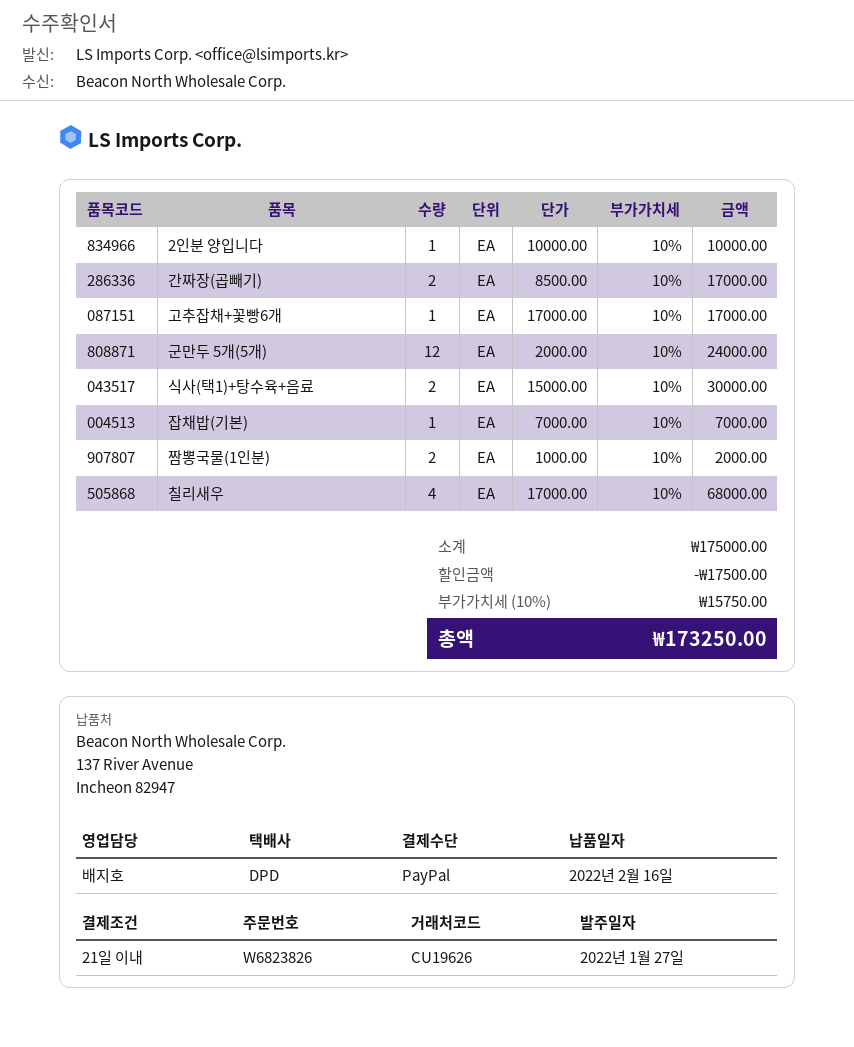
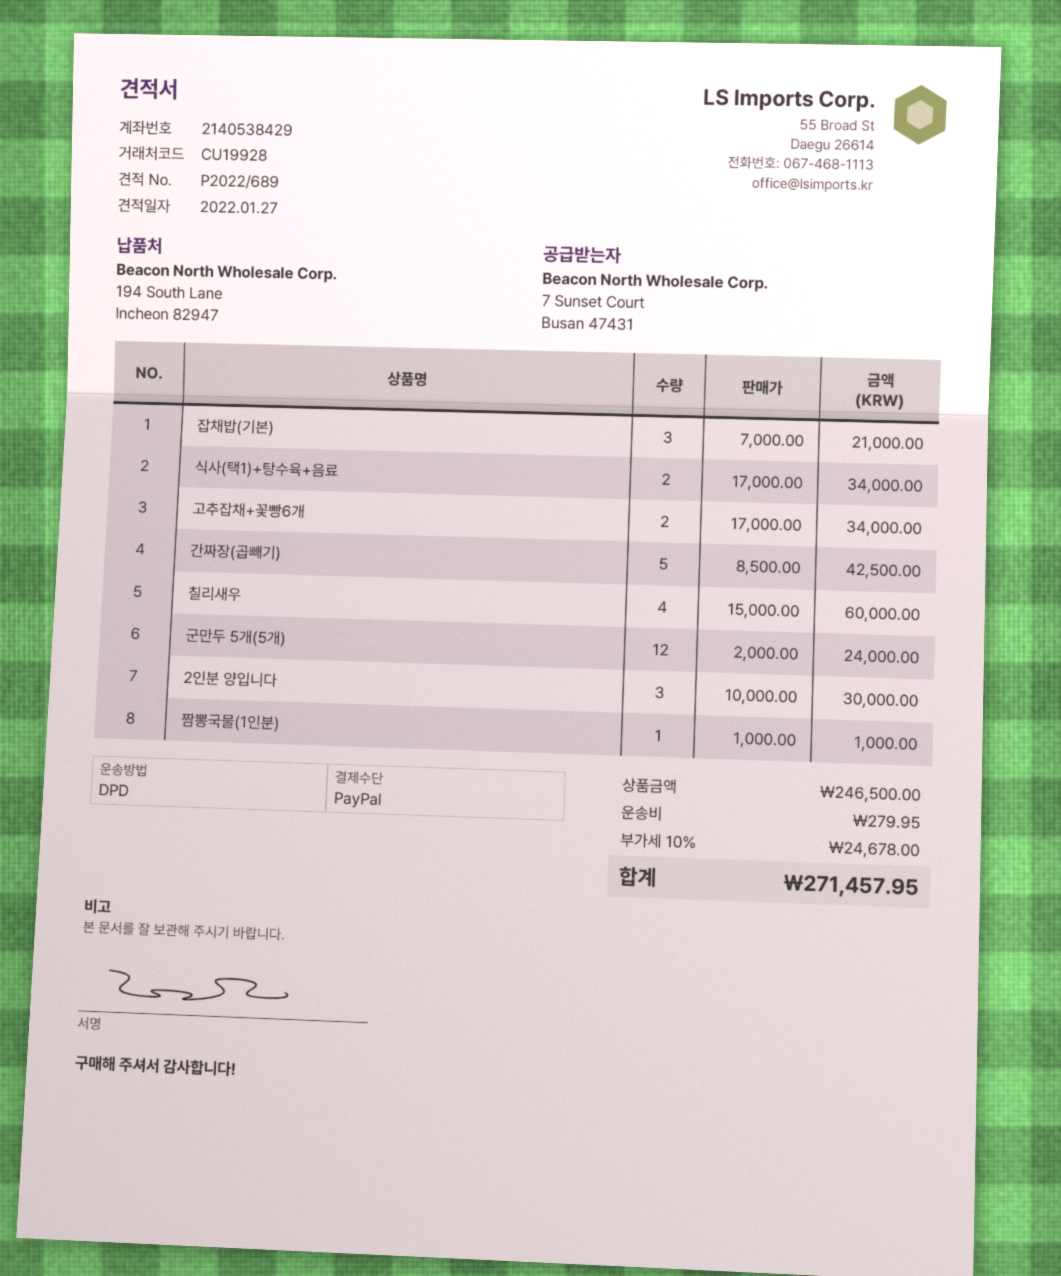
customer number: CU19626 -> CU19928
ship to: 137 River Avenue, Incheon 82947 -> 194 South Lane, Incheon 82947
2인분 양입니다: 1 x 10000.00 = 10000.00 -> 3 x 10000.00 = 30000.00
간짜장(곱빼기): 2 x 8500.00 = 17000.00 -> 5 x 8500.00 = 42500.00
고추잡채+꽃빵6개: 1 x 17000.00 = 17000.00 -> 2 x 17000.00 = 34000.00
식사(택1)+탕수육+음료: 2 x 15000.00 = 30000.00 -> 2 x 17000.00 = 34000.00
잡채밥(기본): 1 x 7000.00 = 7000.00 -> 3 x 7000.00 = 21000.00
짬뽕국물(1인분): 2 x 1000.00 = 2000.00 -> 1 x 1000.00 = 1000.00
칠리새우: 4 x 17000.00 = 68000.00 -> 4 x 15000.00 = 60000.00
subtotal: 175000.00 -> 246500.00
discount: 17500.00 -> none
shipping: none -> 279.95
tax: 10% = 15750.00 -> 10% = 24678.00
total: 173250.00 -> 271457.95

